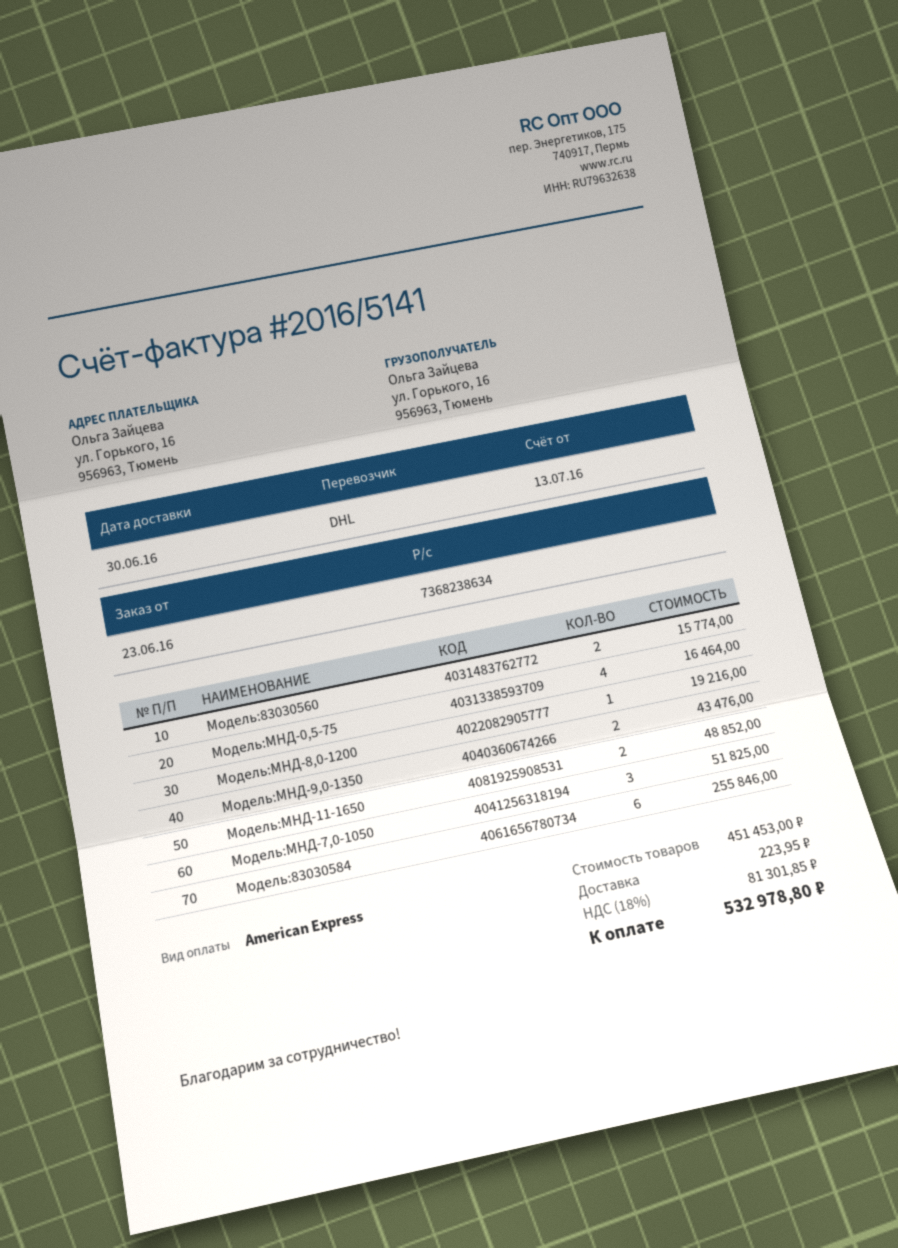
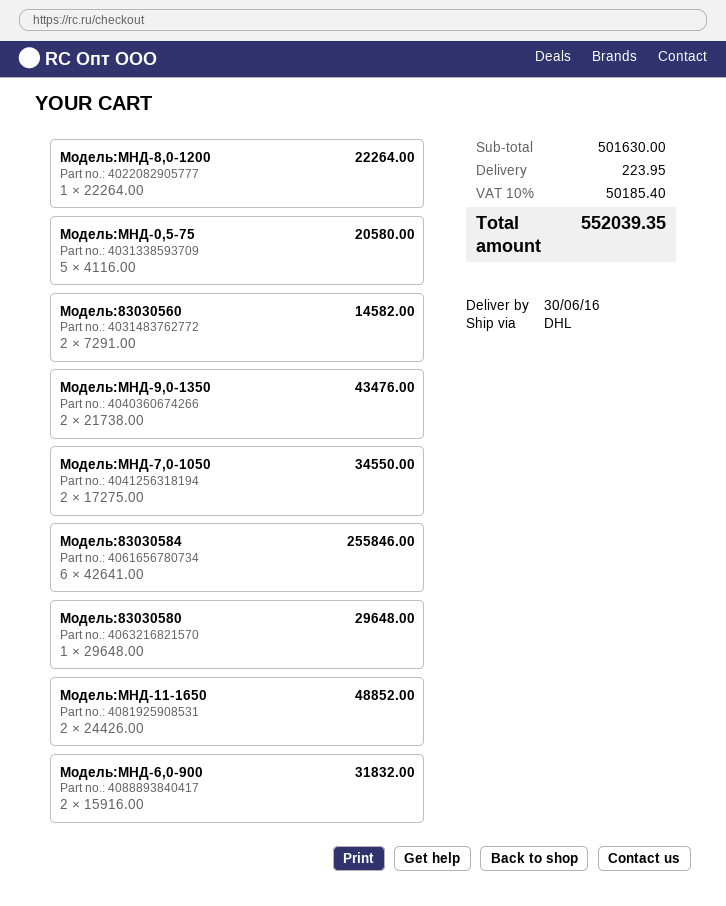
Модель:83030560: 2 for 15774.00 -> 2 for 14582.00
Модель:МНД-0,5-75: 4 for 16464.00 -> 5 for 20580.00
Модель:МНД-8,0-1200: 1 for 19216.00 -> 1 for 22264.00
Модель:МНД-7,0-1050: 3 for 51825.00 -> 2 for 34550.00
Модель:83030580: none -> 1 for 29648.00
Модель:МНД-6,0-900: none -> 2 for 31832.00
subtotal: 451453.00 -> 501630.00
tax: 18% = 81301.85 -> 10% = 50185.40
total: 532978.80 -> 552039.35

